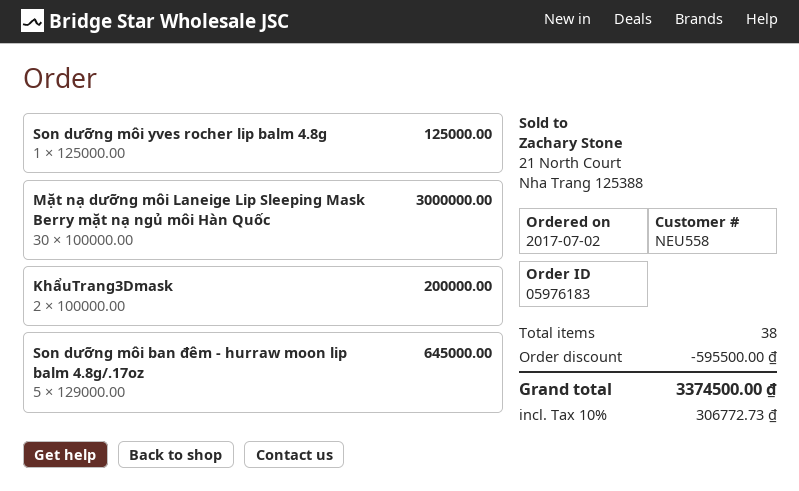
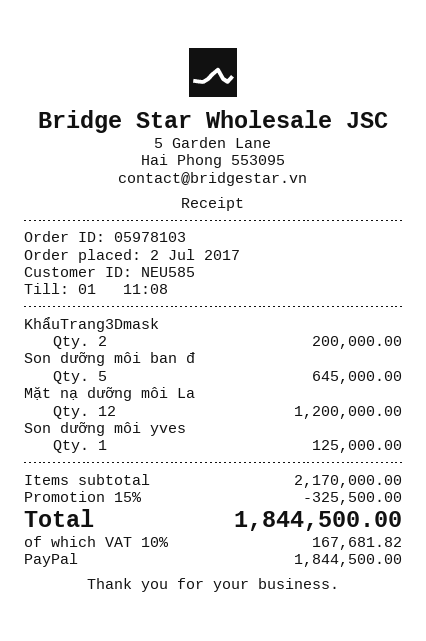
order number: 05976183 -> 05978103
customer number: NEU558 -> NEU585
Mặt nạ dưỡng môi Laneige Lip Sleeping Mask Berry mặt nạ ngủ môi Hàn Quốc: 30 for 3000000.00 -> 12 for 1200000.00
discount: 595500.00 -> 325500.00
tax: 10% = 306772.73 -> 10% = 167681.82
total: 3374500.00 -> 1844500.00

